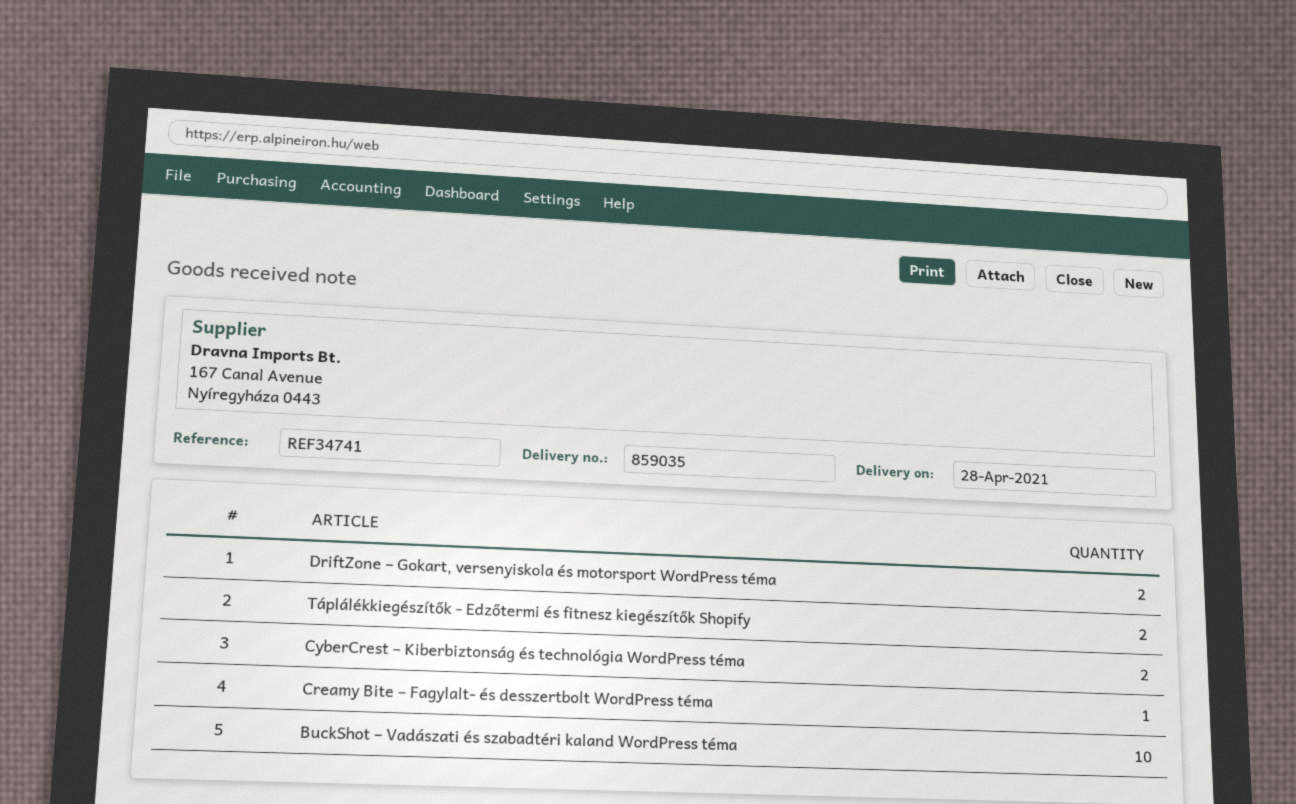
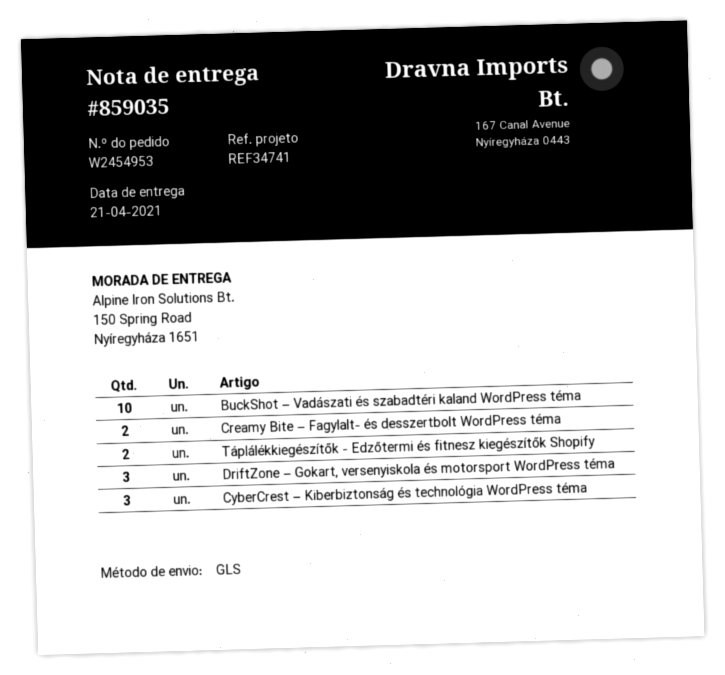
delivery date: 2021-04-28 -> 2021-04-21
DriftZone – Gokart, versenyiskola és motorsport WordPress téma: 2 -> 3
CyberCrest – Kiberbiztonság és technológia WordPress téma: 2 -> 3
Creamy Bite – Fagylalt- és desszertbolt WordPress téma: 1 -> 2

